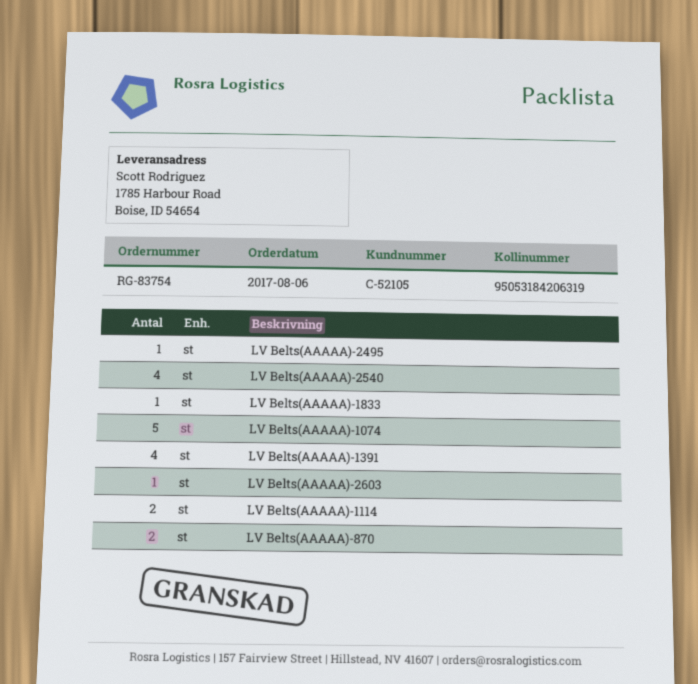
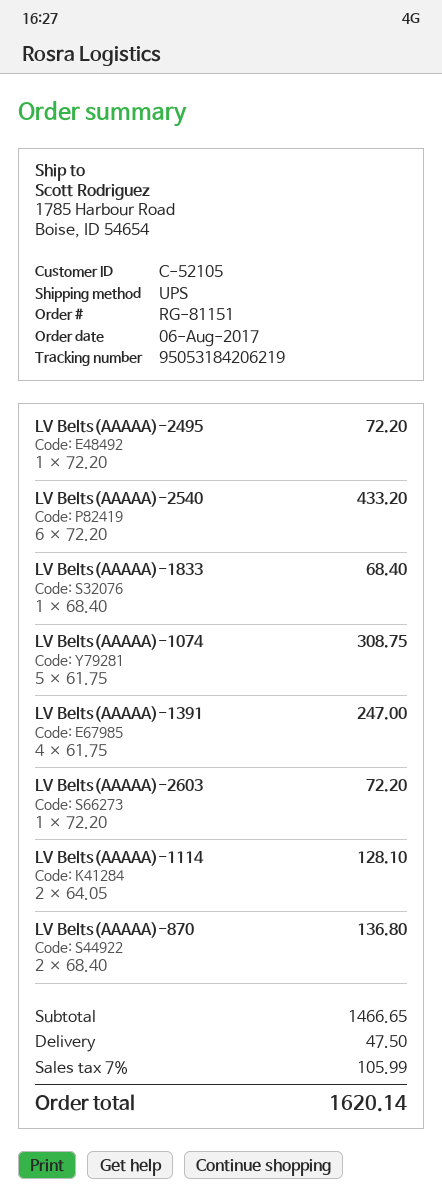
order number: RG-83754 -> RG-81151
tracking number: 95053184206319 -> 95053184206219
LV Belts(AAAAA)-2540: 4 -> 6

